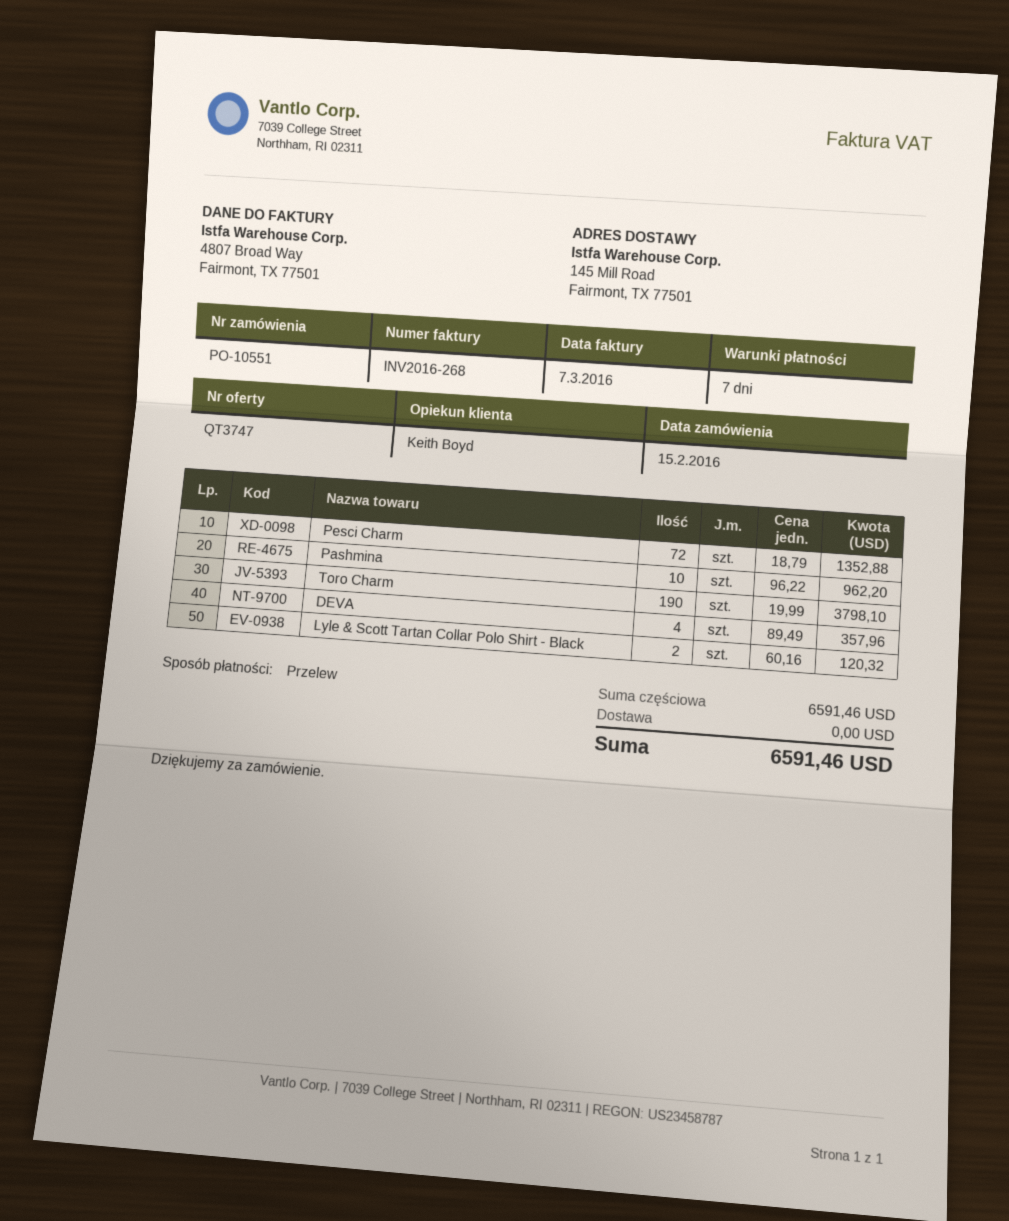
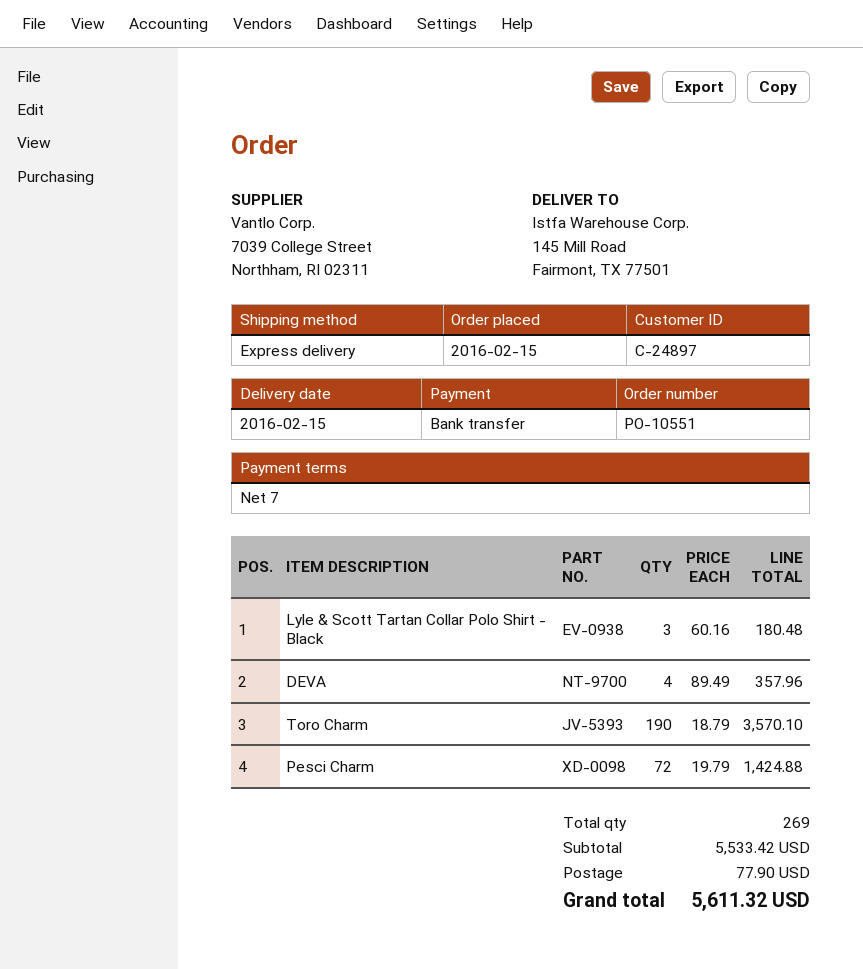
Pesci Charm: 72 x 18.79 = 1352.88 -> 72 x 19.79 = 1424.88
Pashmina: 10 x 96.22 = 962.20 -> none
Toro Charm: 190 x 19.99 = 3798.10 -> 190 x 18.79 = 3570.10
Lyle & Scott Tartan Collar Polo Shirt - Black: 2 x 60.16 = 120.32 -> 3 x 60.16 = 180.48
subtotal: 6591.46 -> 5533.42
shipping: 0.00 -> 77.90
total: 6591.46 -> 5611.32

